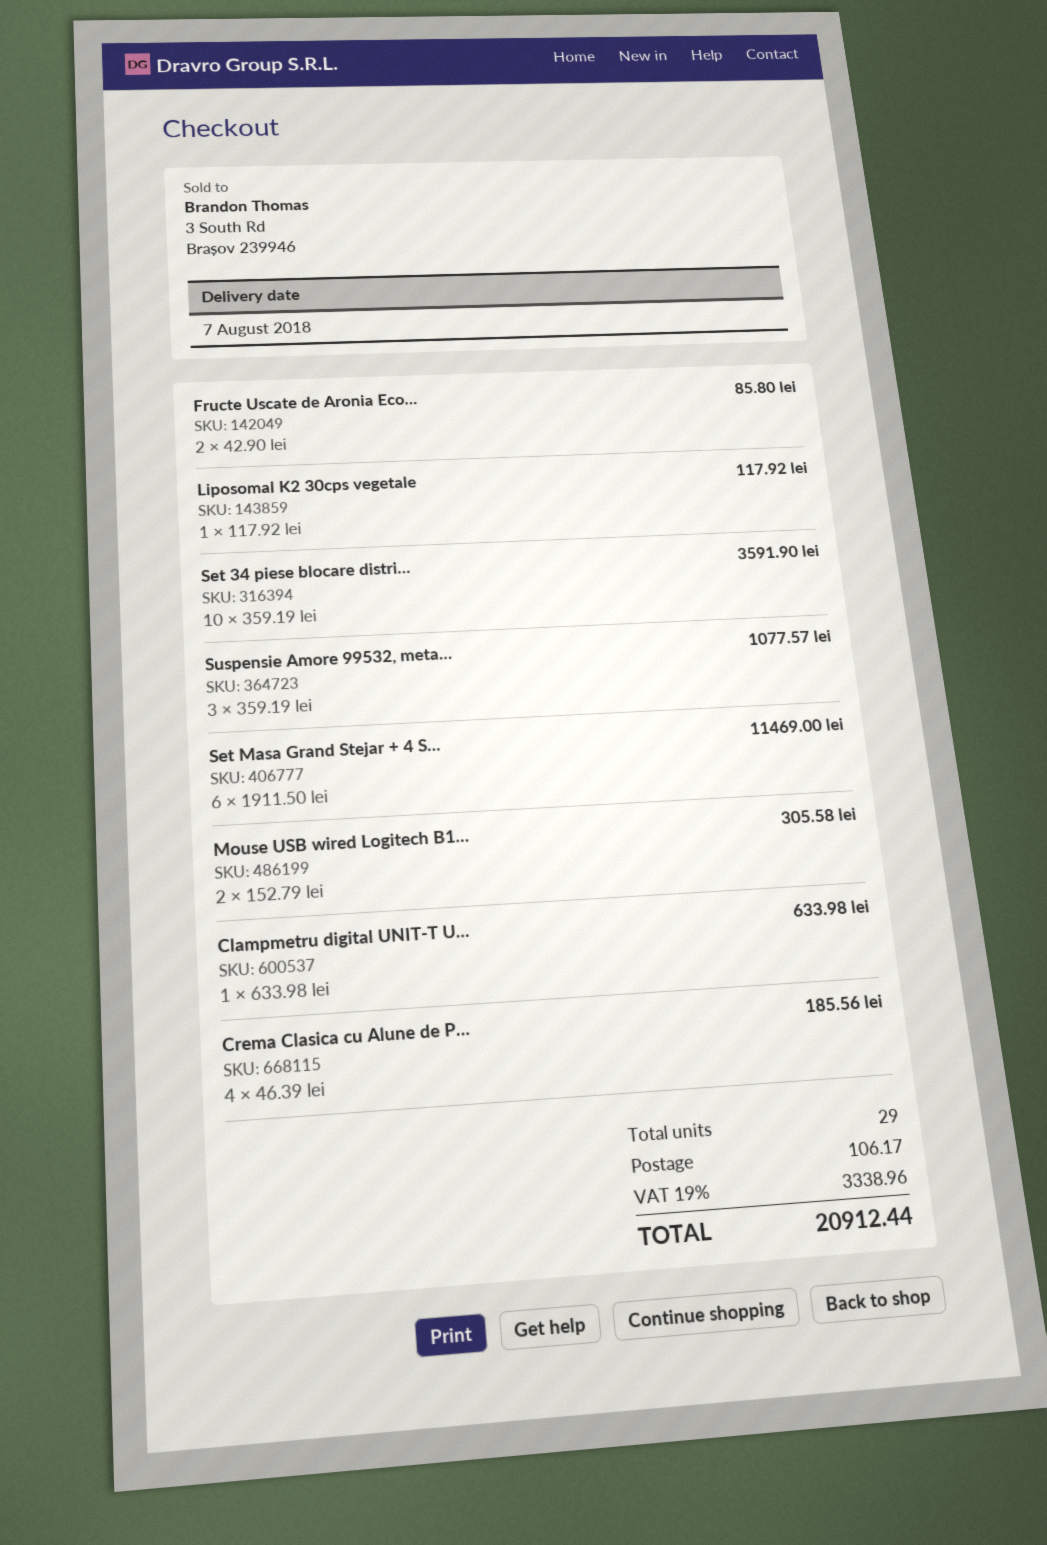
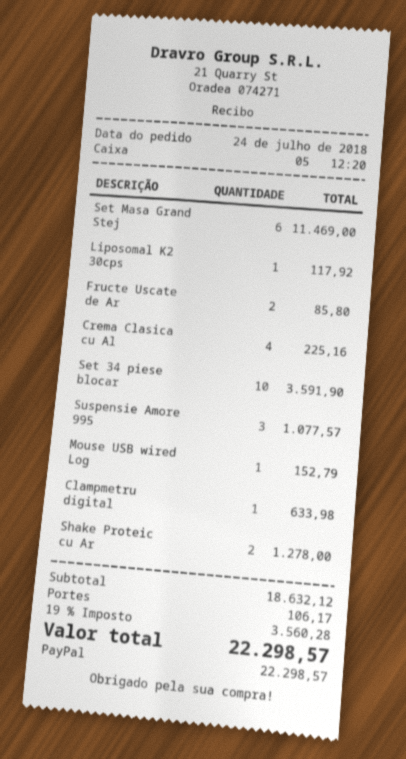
Mouse USB wired Logitech B1...: 2 for 305.58 -> 1 for 152.79
Crema Clasica cu Alune de P...: 4 for 185.56 -> 4 for 225.16
Shake Proteic cu Ar: none -> 2 for 1278.00
tax: 19% = 3338.96 -> 19% = 3560.28
total: 20912.44 -> 22298.57

